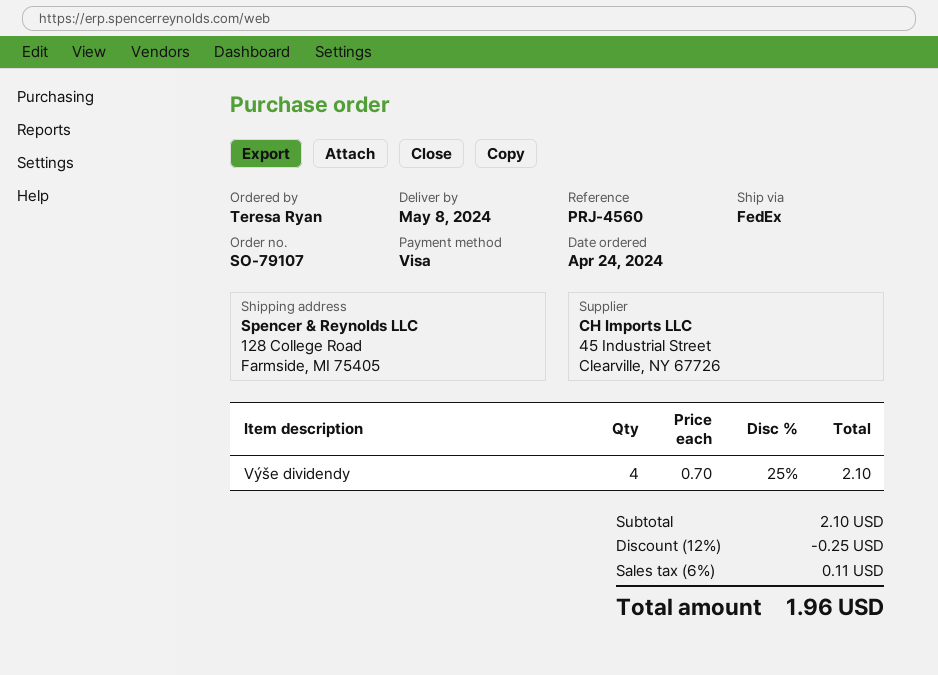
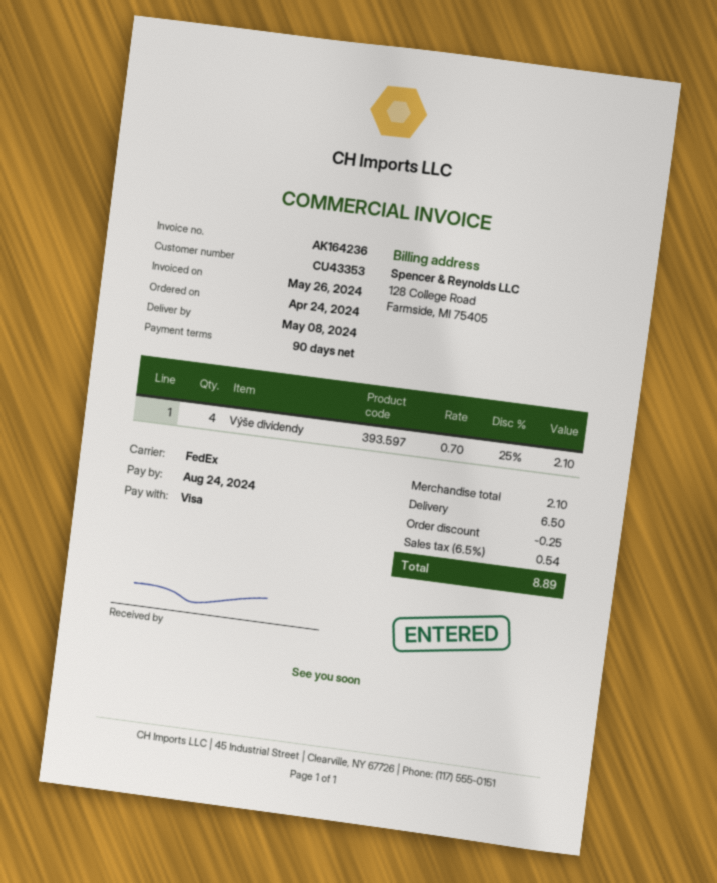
shipping: none -> 6.50
tax: 6% = 0.11 -> 6.5% = 0.54
total: 1.96 -> 8.89

